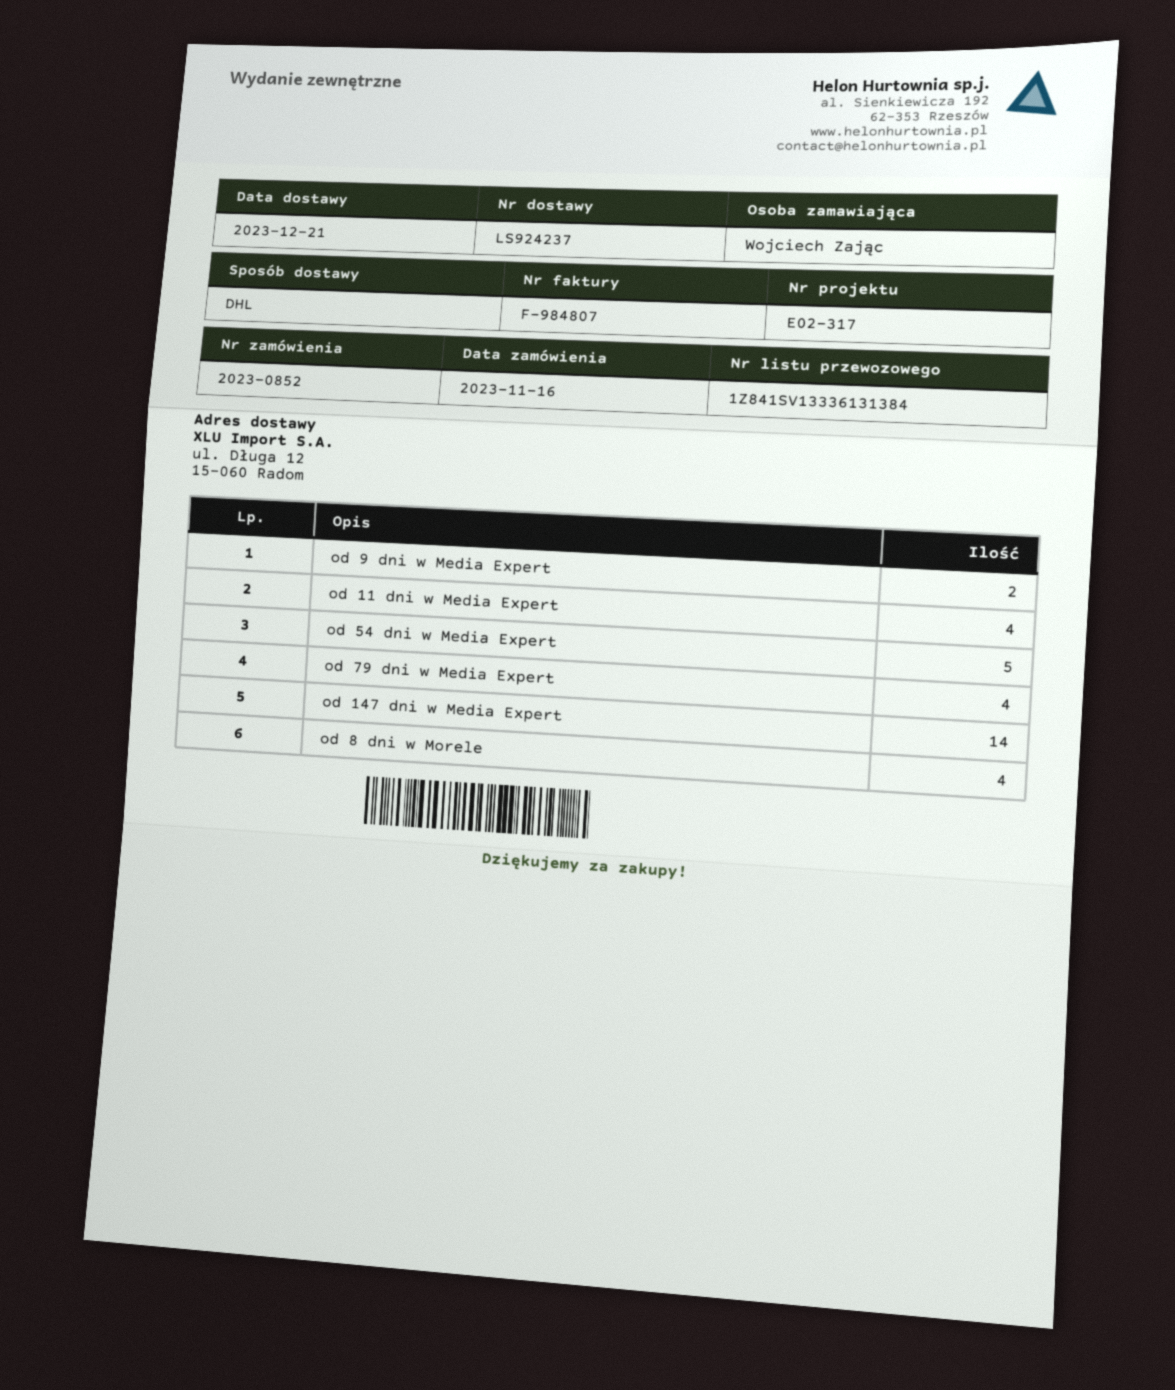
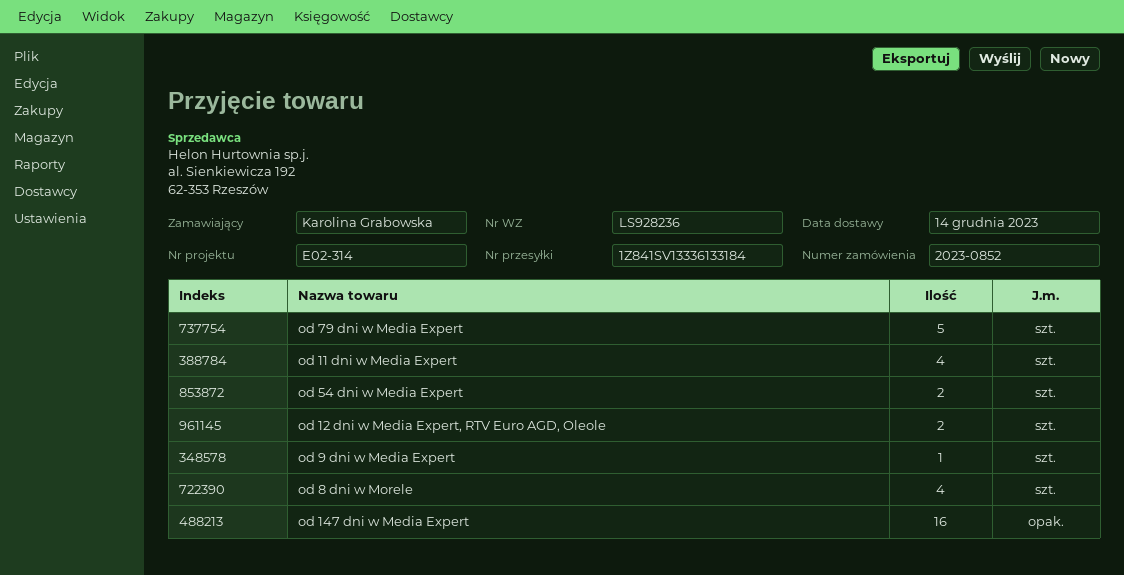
delivery note number: LS924237 -> LS928236
delivery date: 2023-12-21 -> 2023-12-14
reference: E02-317 -> E02-314
ordered by: Wojciech Zając -> Karolina Grabowska
tracking number: 1Z841SV13336131384 -> 1Z841SV13336133184
od 9 dni w Media Expert: 2 -> 1
od 54 dni w Media Expert: 5 -> 2
od 79 dni w Media Expert: 4 -> 5
od 147 dni w Media Expert: 14 -> 16
od 12 dni w Media Expert, RTV Euro AGD, Oleole: none -> 2

